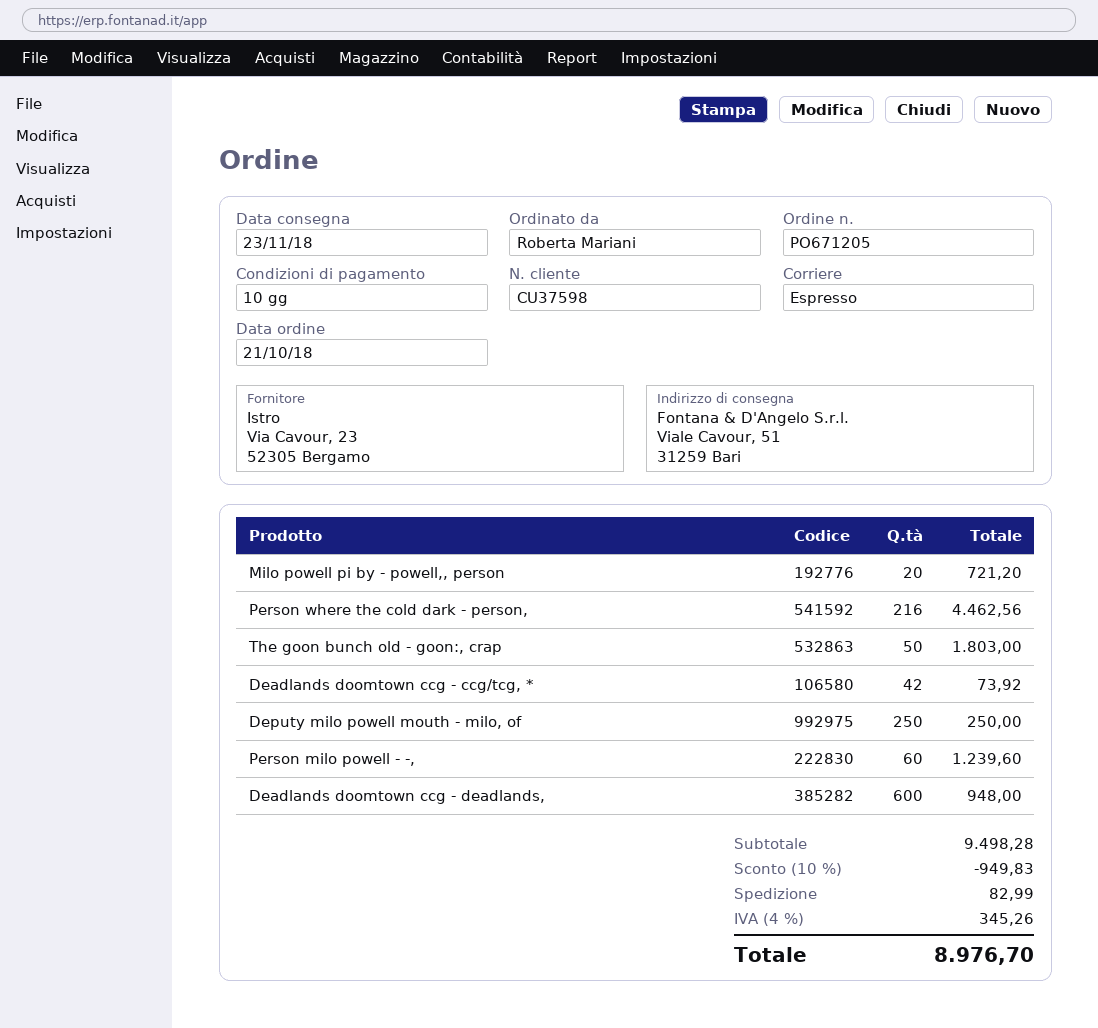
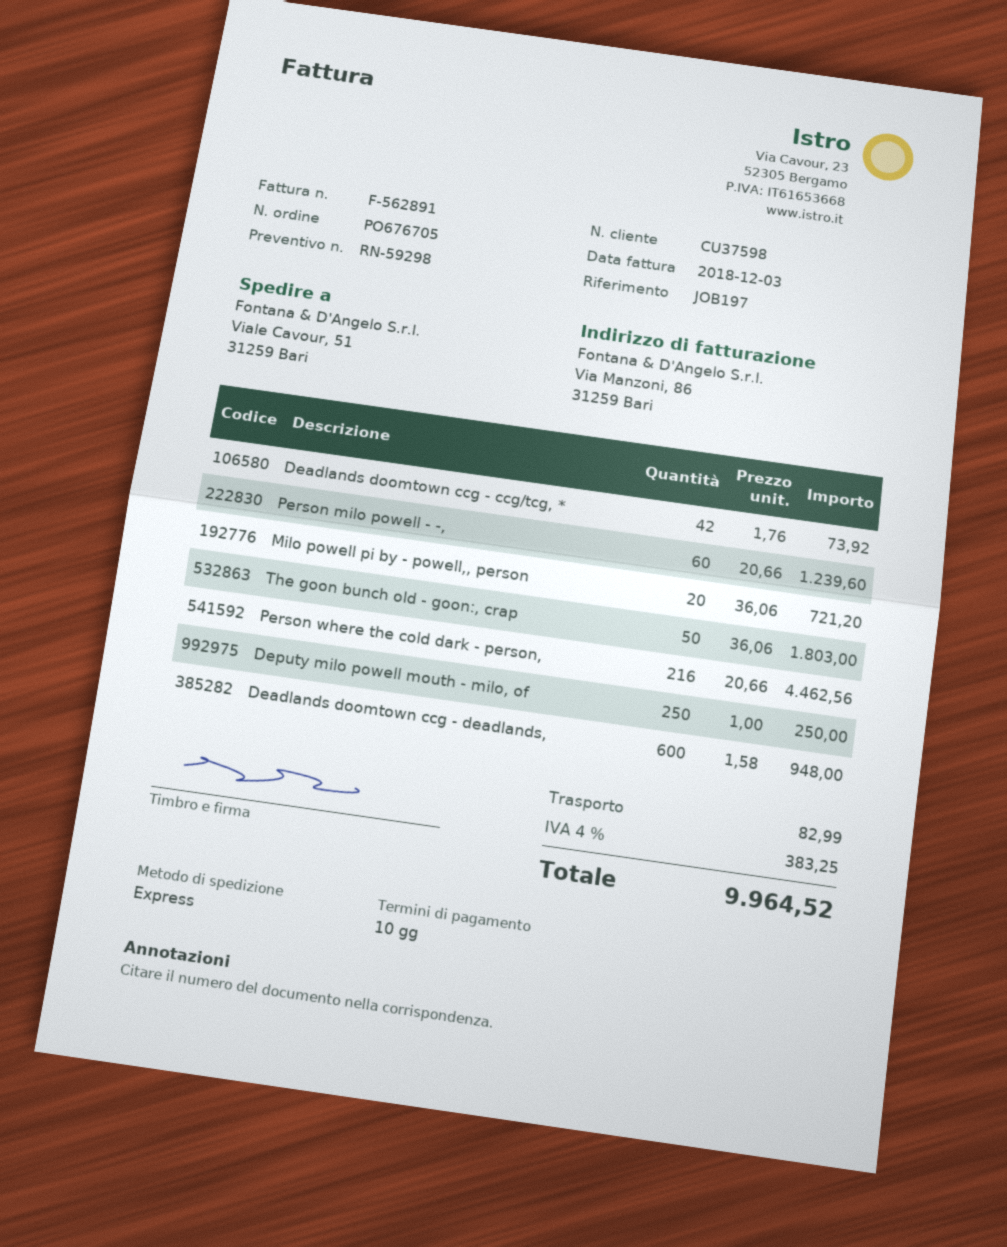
order number: PO671205 -> PO676705
discount: 10% = 949.83 -> none
tax: 4% = 345.26 -> 4% = 383.25
total: 8976.70 -> 9964.52

